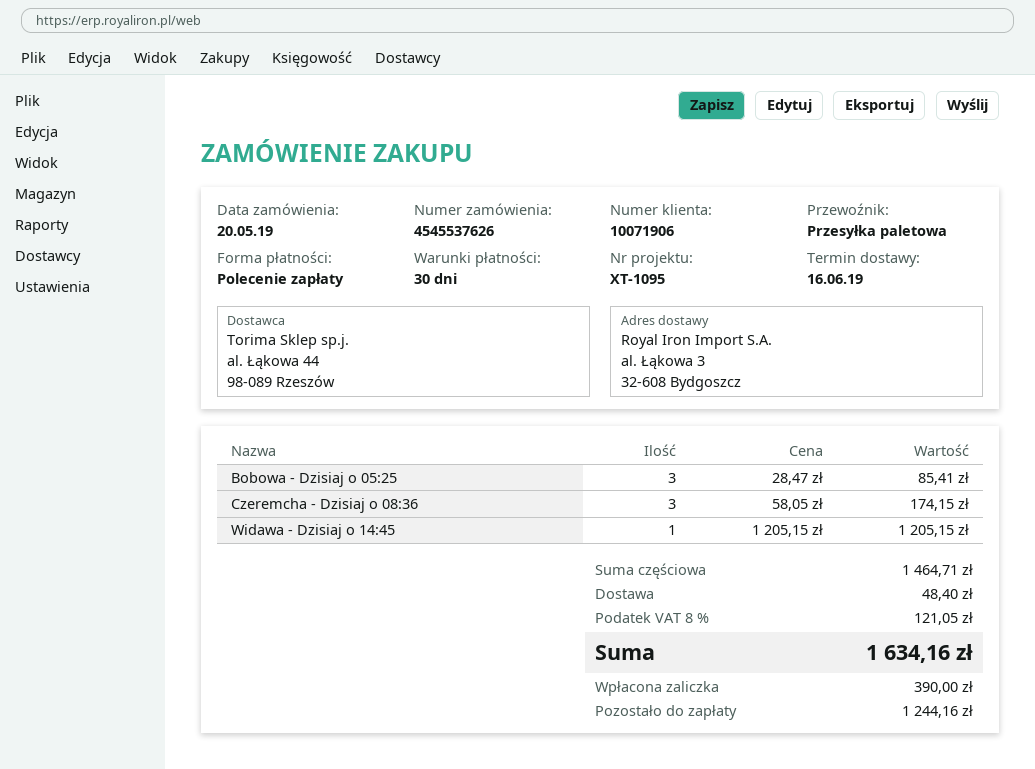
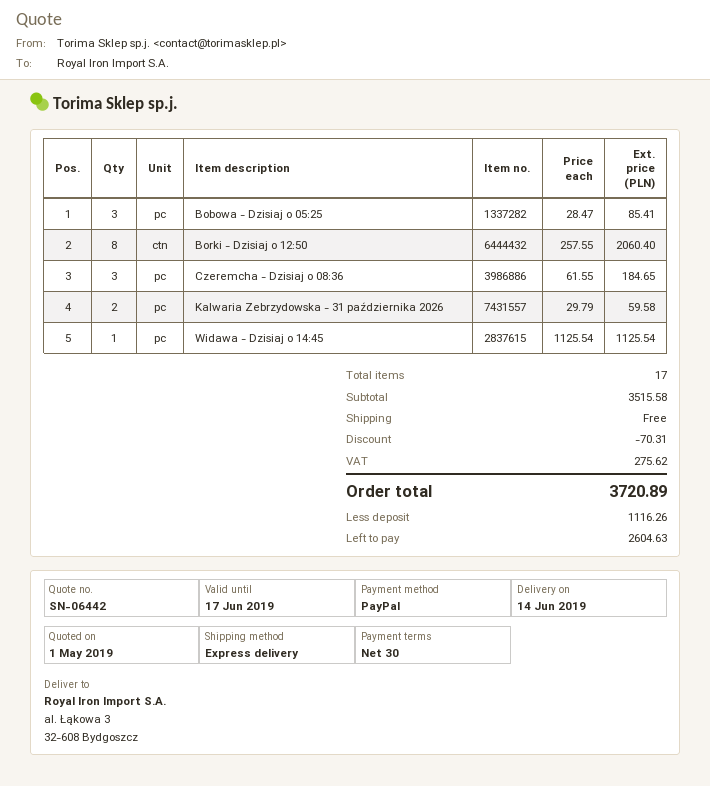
delivery date: 2019-06-16 -> 2019-06-14
payment method: direct debit -> PayPal
shipping method: pallet freight -> express
Czeremcha - Dzisiaj o 08:36: 3 x 58.05 = 174.15 -> 3 x 61.55 = 184.65
Widawa - Dzisiaj o 14:45: 1 x 1205.15 = 1205.15 -> 1 x 1125.54 = 1125.54
Borki - Dzisiaj o 12:50: none -> 8 x 257.55 = 2060.40
Kalwaria Zebrzydowska - 31 października 2026: none -> 2 x 29.79 = 59.58
subtotal: 1464.71 -> 3515.58
discount: none -> 70.31
shipping: 48.40 -> 0.00
tax: 121.05 -> 275.62
total: 1634.16 -> 3720.89
deposit: 390.00 -> 1116.26
balance: 1244.16 -> 2604.63

